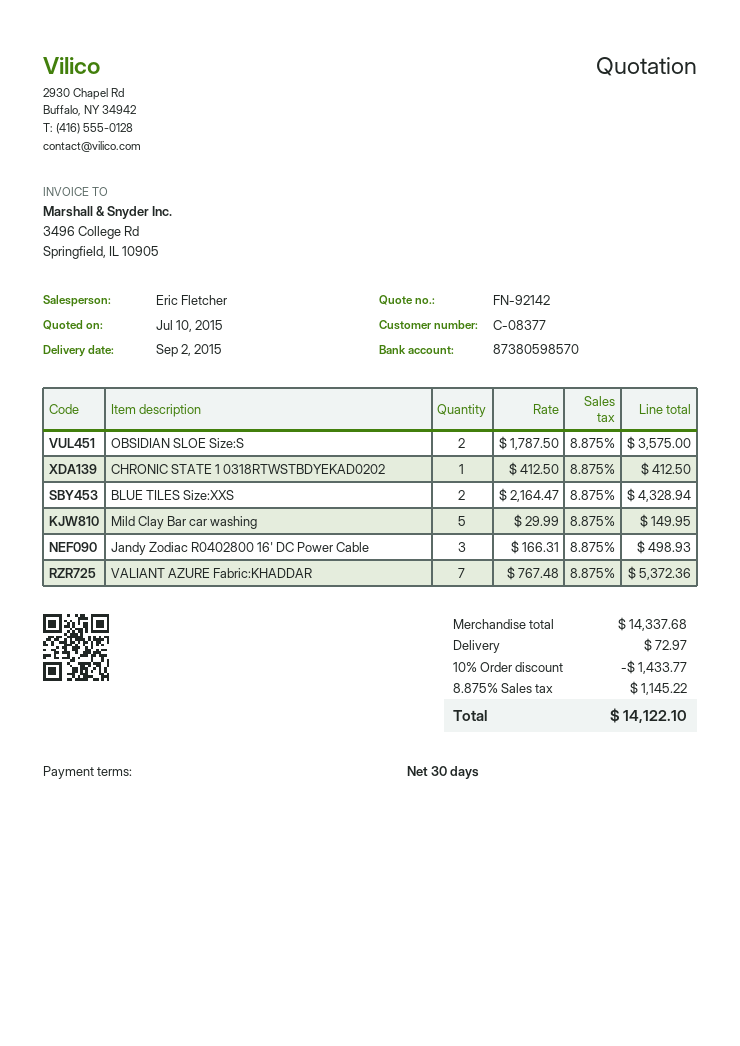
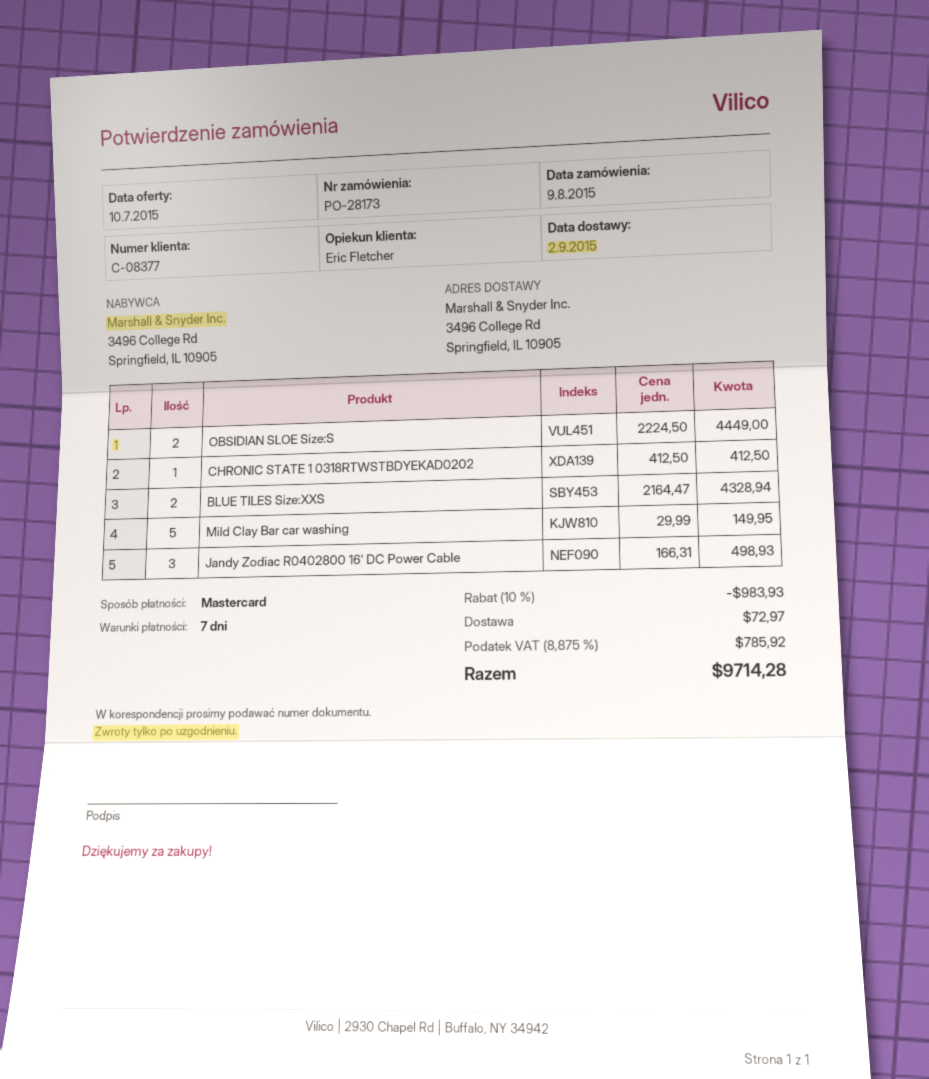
payment terms: 30 days -> 7 days
OBSIDIAN SLOE Size:S: 2 x 1787.50 = 3575.00 -> 2 x 2224.50 = 4449.00
VALIANT AZURE Fabric:KHADDAR: 7 x 767.48 = 5372.36 -> none
discount: 10% = 1433.77 -> 10% = 983.93
tax: 8.875% = 1145.22 -> 8.875% = 785.92
total: 14122.10 -> 9714.28

